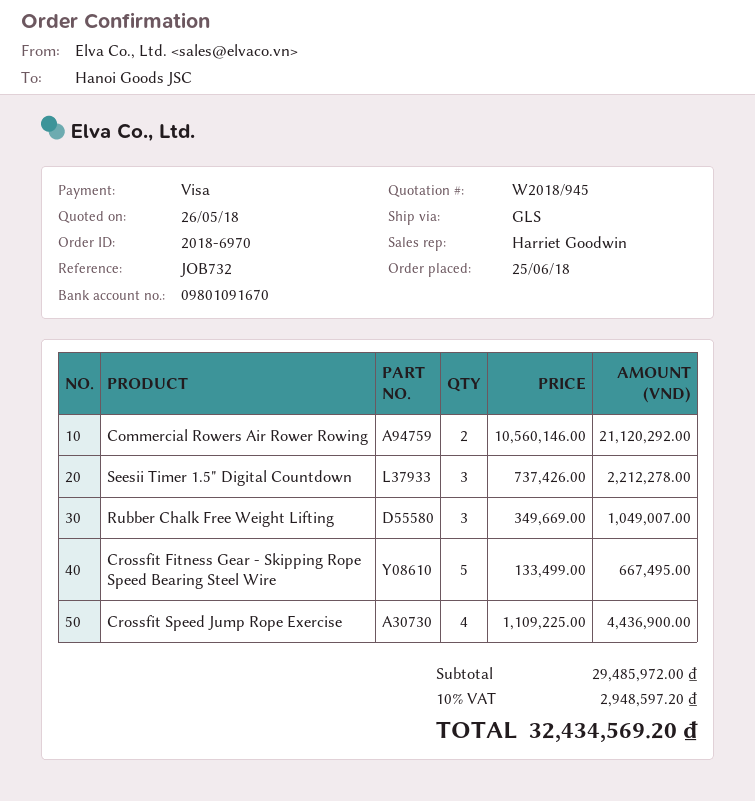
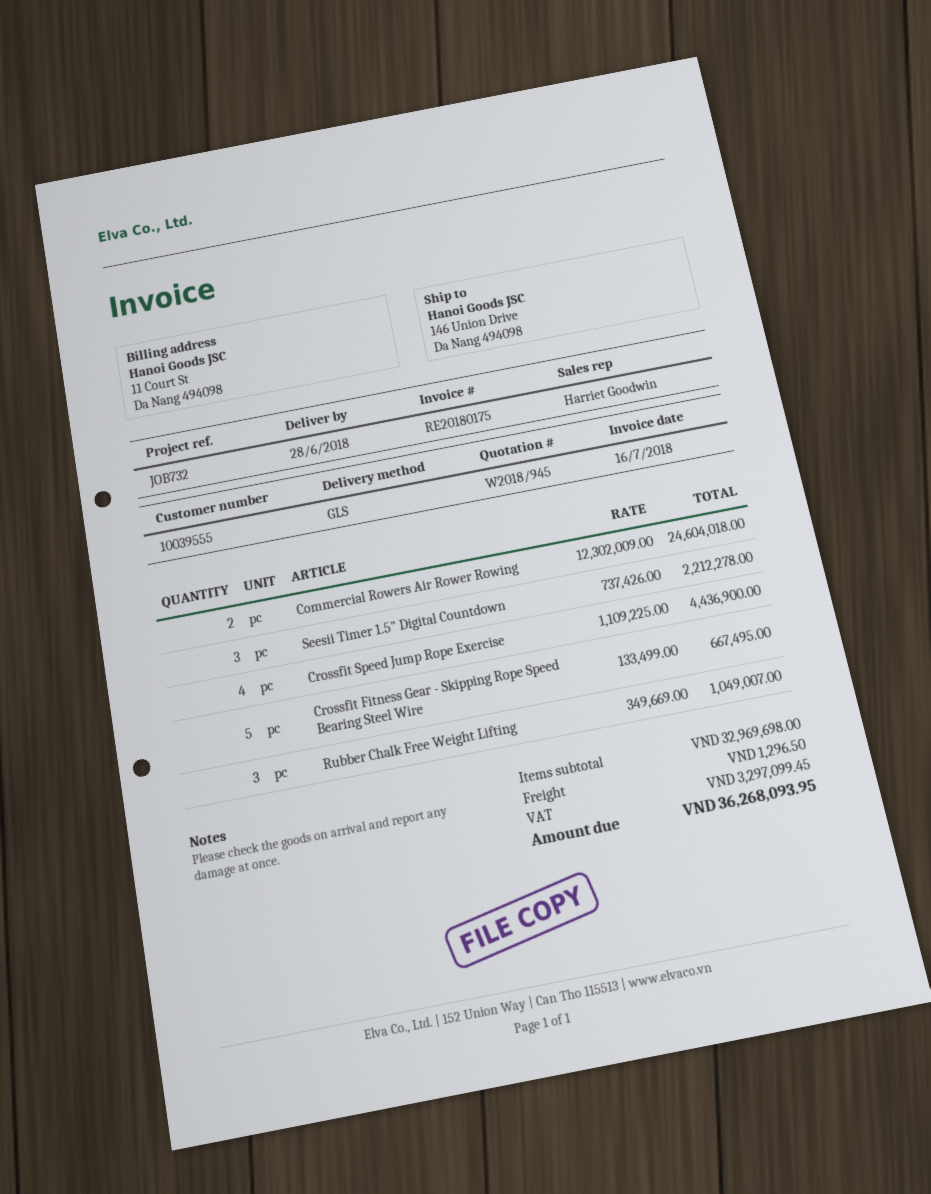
Commercial Rowers Air Rower Rowing: 2 x 10560146.00 = 21120292.00 -> 2 x 12302009.00 = 24604018.00
subtotal: 29485972.00 -> 32969698.00
shipping: none -> 1296.50
tax: 2948597.20 -> 3297099.45
total: 32434569.20 -> 36268093.95

